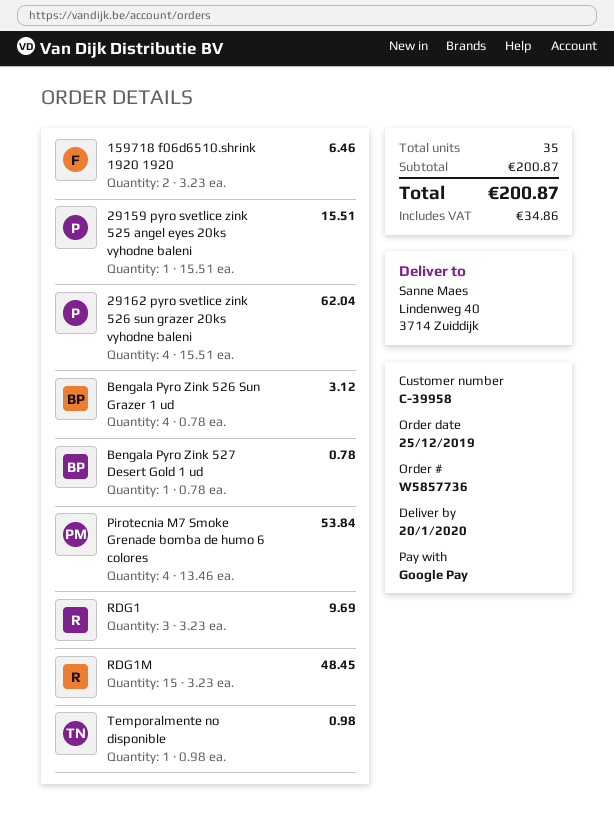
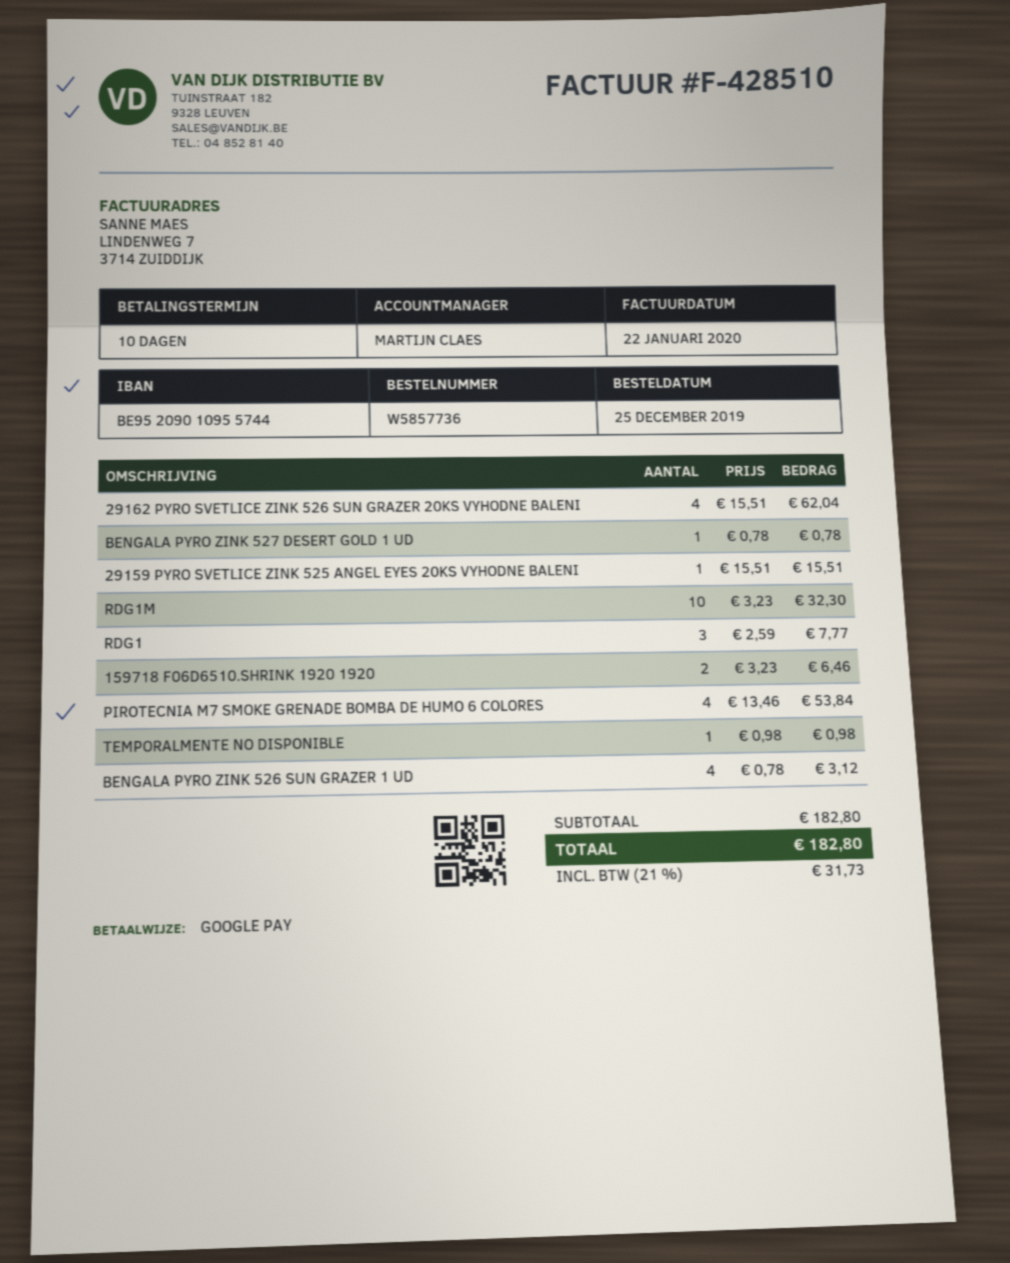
RDG1: 3 x 3.23 = 9.69 -> 3 x 2.59 = 7.77
RDG1M: 15 x 3.23 = 48.45 -> 10 x 3.23 = 32.30
subtotal: 200.87 -> 182.80
tax: 34.86 -> 31.73
total: 200.87 -> 182.80

